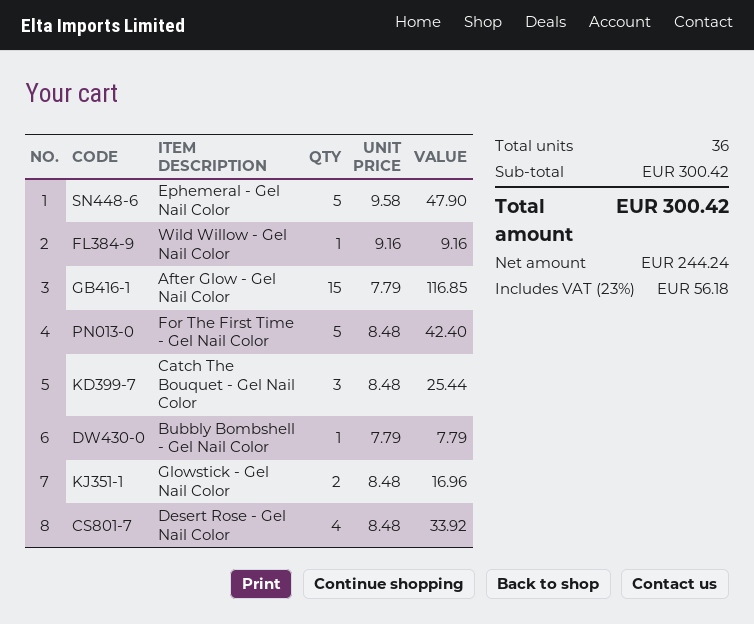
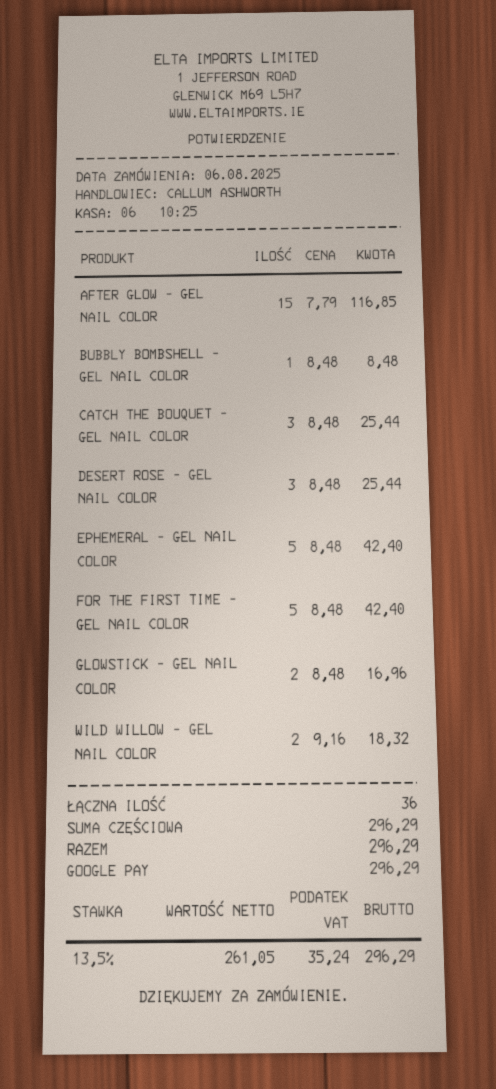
Ephemeral - Gel Nail Color: 5 x 9.58 = 47.90 -> 5 x 8.48 = 42.40
Wild Willow - Gel Nail Color: 1 x 9.16 = 9.16 -> 2 x 9.16 = 18.32
Bubbly Bombshell - Gel Nail Color: 1 x 7.79 = 7.79 -> 1 x 8.48 = 8.48
Desert Rose - Gel Nail Color: 4 x 8.48 = 33.92 -> 3 x 8.48 = 25.44
subtotal: 300.42 -> 296.29
net: 244.24 -> 261.05
tax: 23% = 56.18 -> 13.5% = 35.24
total: 300.42 -> 296.29

